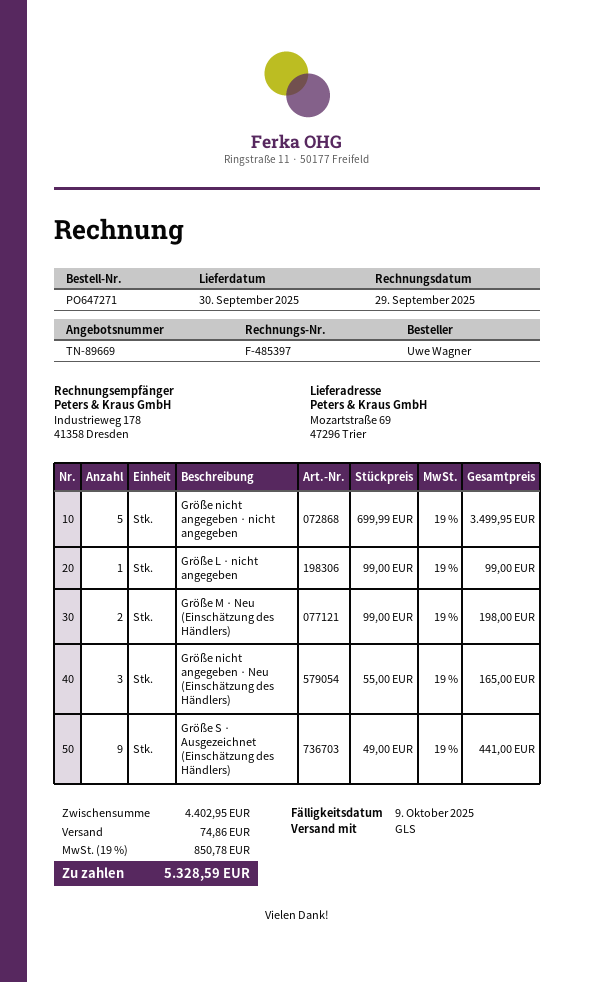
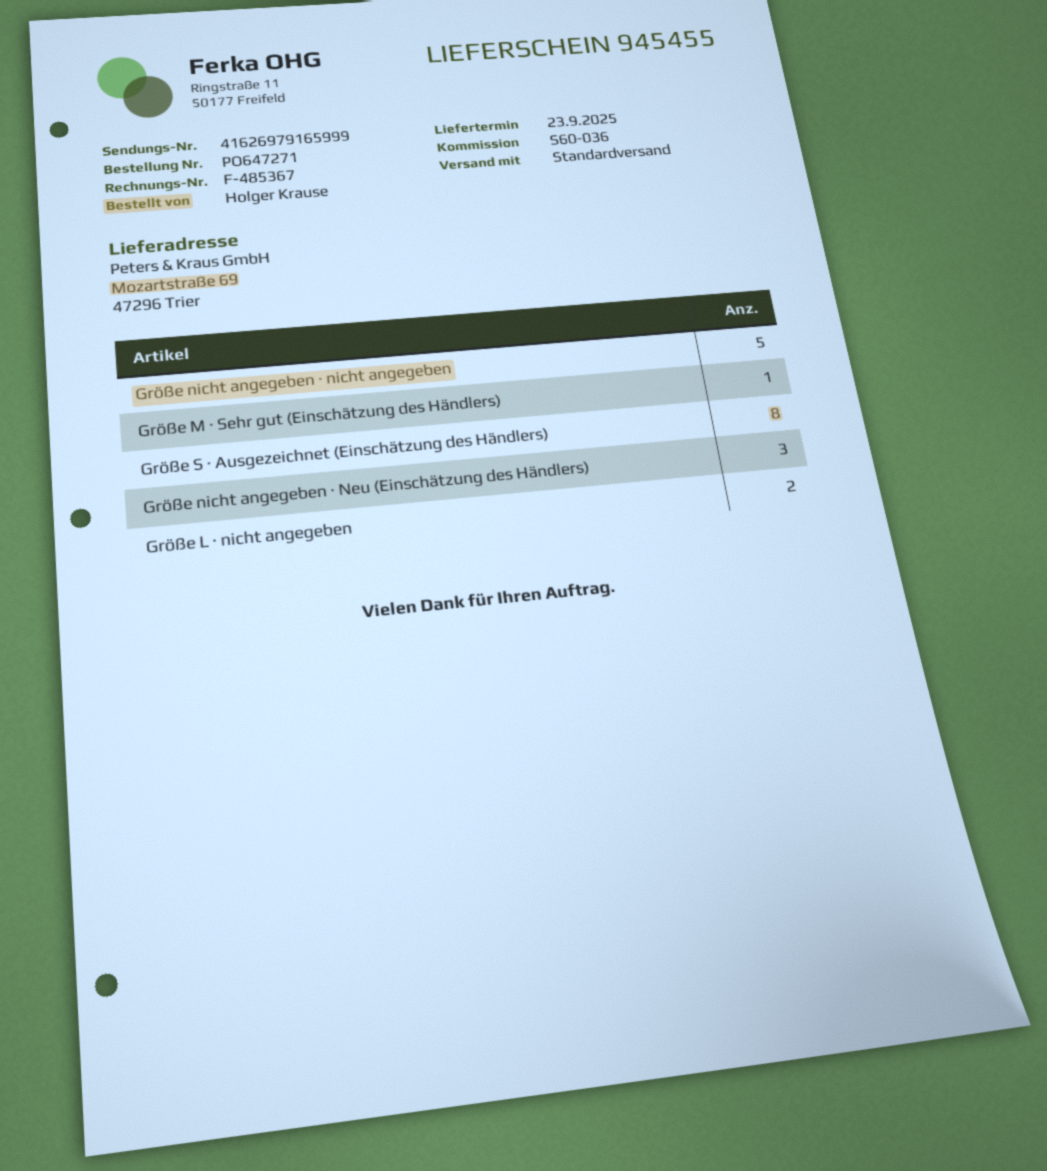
delivery date: 2025-09-30 -> 2025-09-23
invoice number: F-485397 -> F-485367
ordered by: Uwe Wagner -> Holger Krause
shipping method: GLS -> standard
Größe L · nicht angegeben: 1 -> 2
Größe M · Neu (Einschätzung des Händlers): 2 -> none
Größe S · Ausgezeichnet (Einschätzung des Händlers): 9 -> 8
Größe M · Sehr gut (Einschätzung des Händlers): none -> 1

